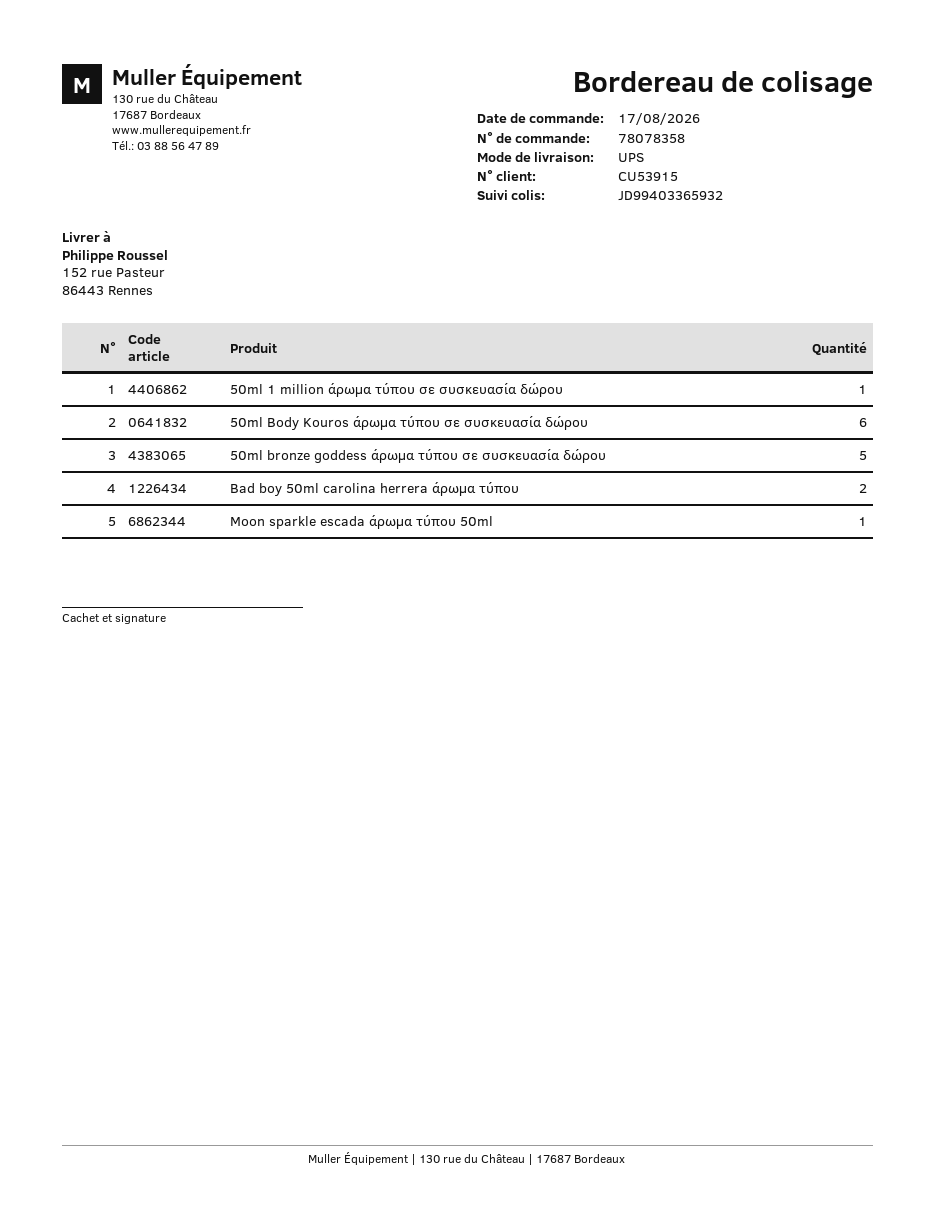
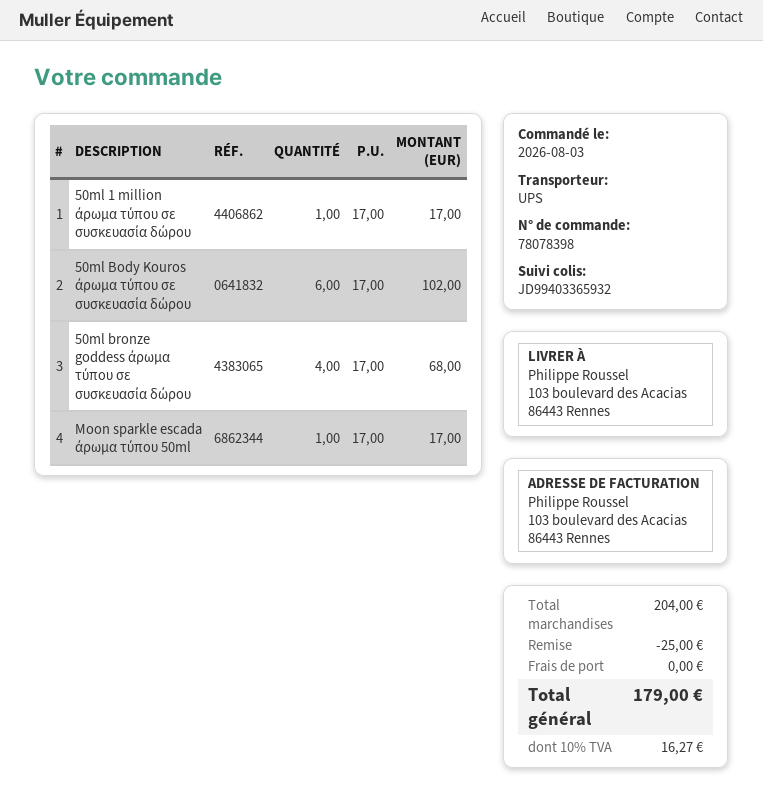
order number: 78078358 -> 78078398
order date: 2026-08-17 -> 2026-08-03
ship to: 152 rue Pasteur, 86443 Rennes -> 103 boulevard des Acacias, 86443 Rennes
50ml bronze goddess άρωμα τύπου σε συσκευασία δώρου: 5 -> 4
Bad boy 50ml carolina herrera άρωμα τύπου: 2 -> none

